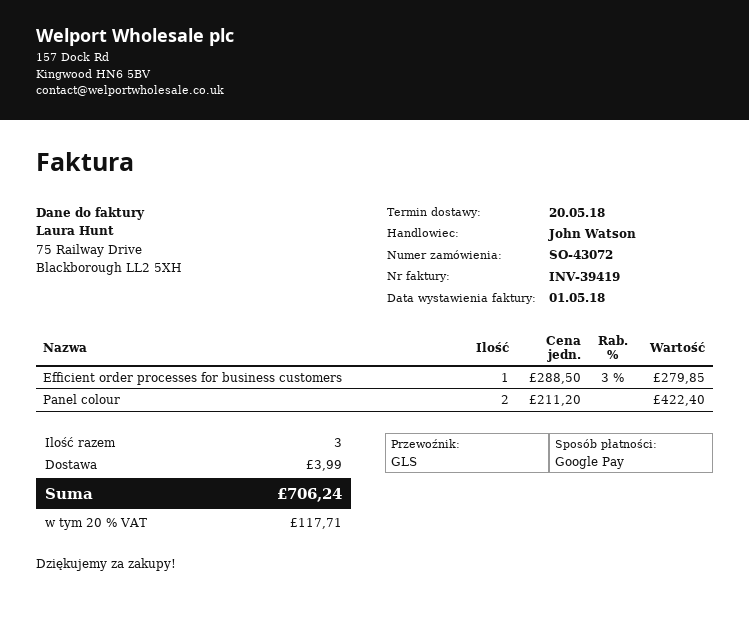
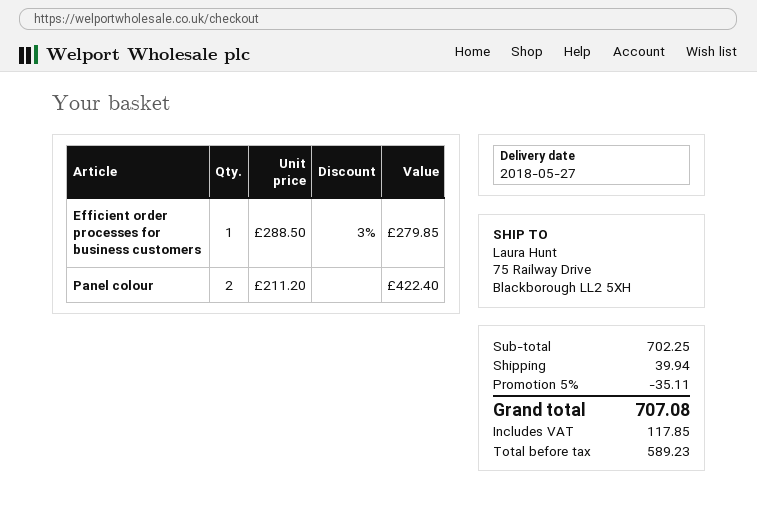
delivery date: 2018-05-20 -> 2018-05-27
discount: none -> 5% = 35.11
shipping: 3.99 -> 39.94
tax: 117.71 -> 117.85
total: 706.24 -> 707.08

